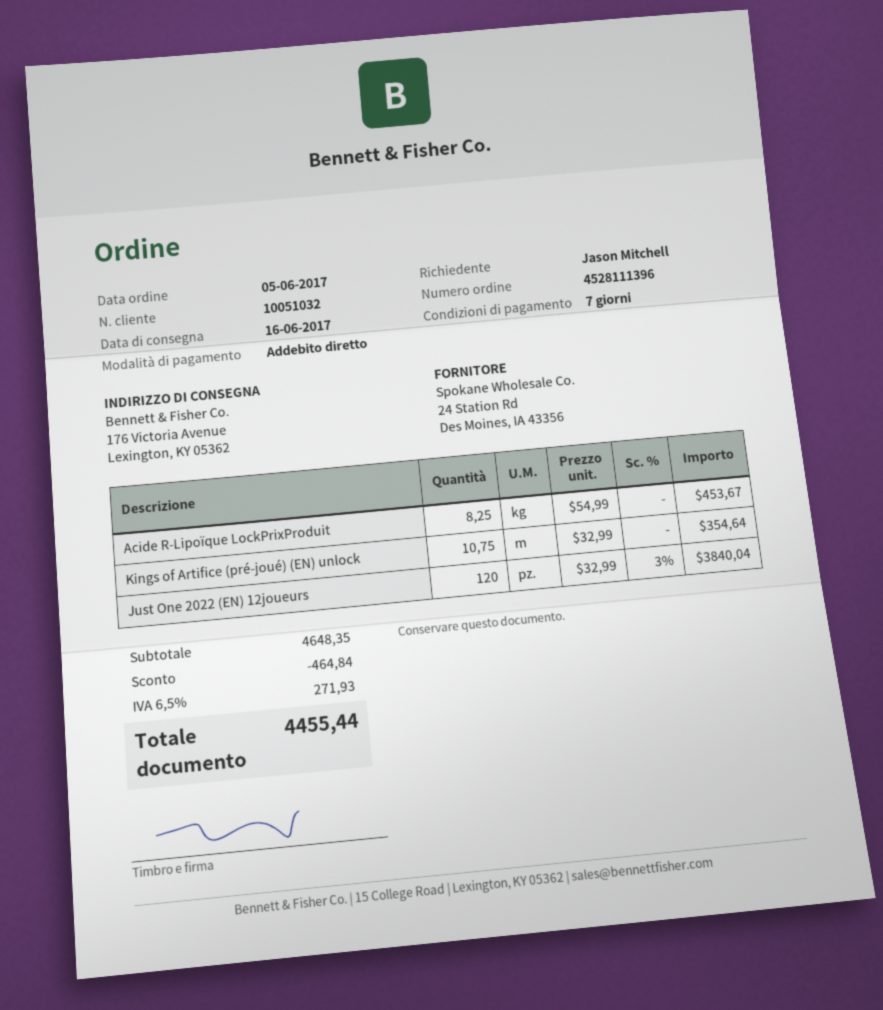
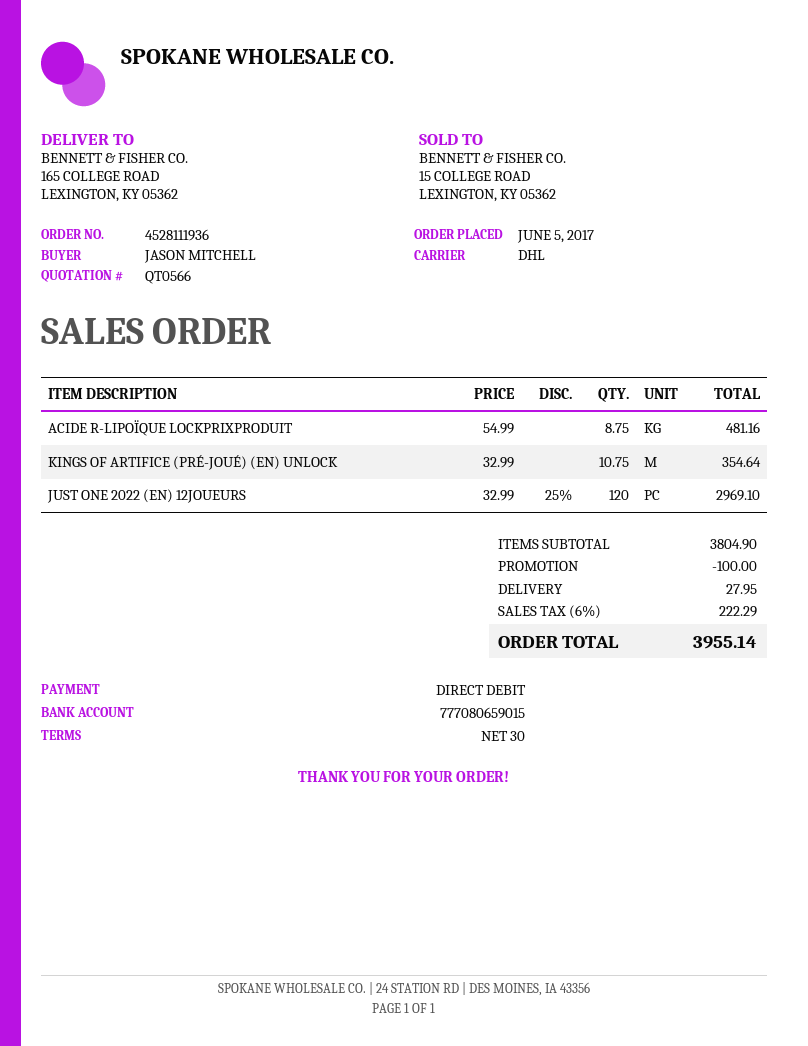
order number: 4528111396 -> 4528111936
payment terms: 7 days -> 30 days
ship to: 176 Victoria Avenue, Lexington, KY 05362 -> 165 COLLEGE ROAD, LEXINGTON, KY 05362
Acide R-Lipoïque LockPrixProduit: 8.25 x 54.99 = 453.67 -> 8.75 x 54.99 = 481.16
Just One 2022 (EN) 12joueurs: 120 x 32.99 - 3% = 3840.04 -> 120 x 32.99 - 25% = 2969.10
subtotal: 4648.35 -> 3804.90
discount: 464.84 -> 100.00
shipping: none -> 27.95
tax: 6.5% = 271.93 -> 6% = 222.29
total: 4455.44 -> 3955.14

